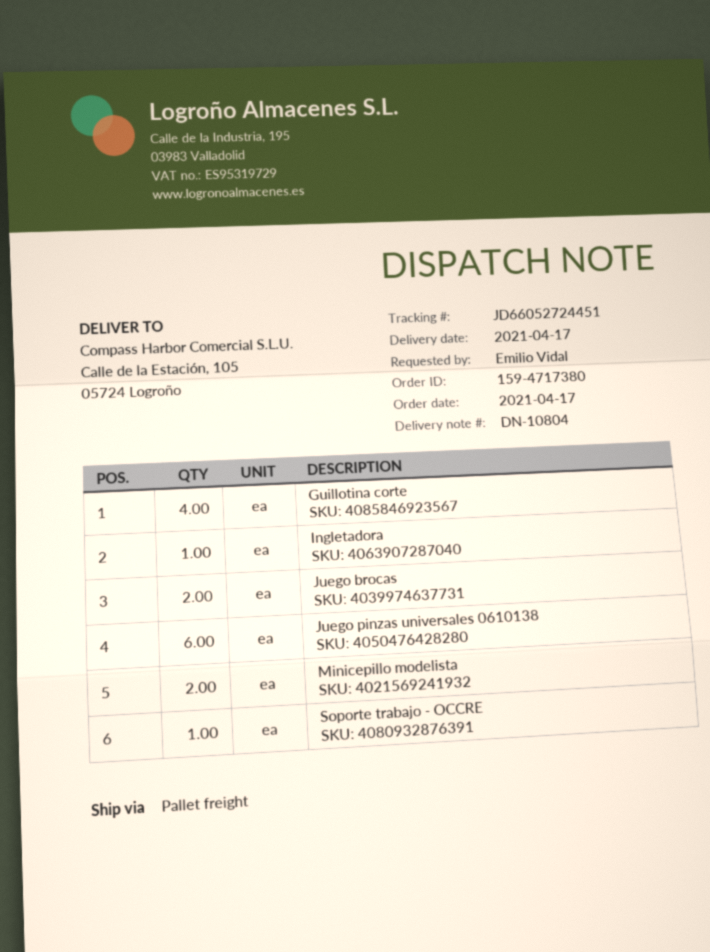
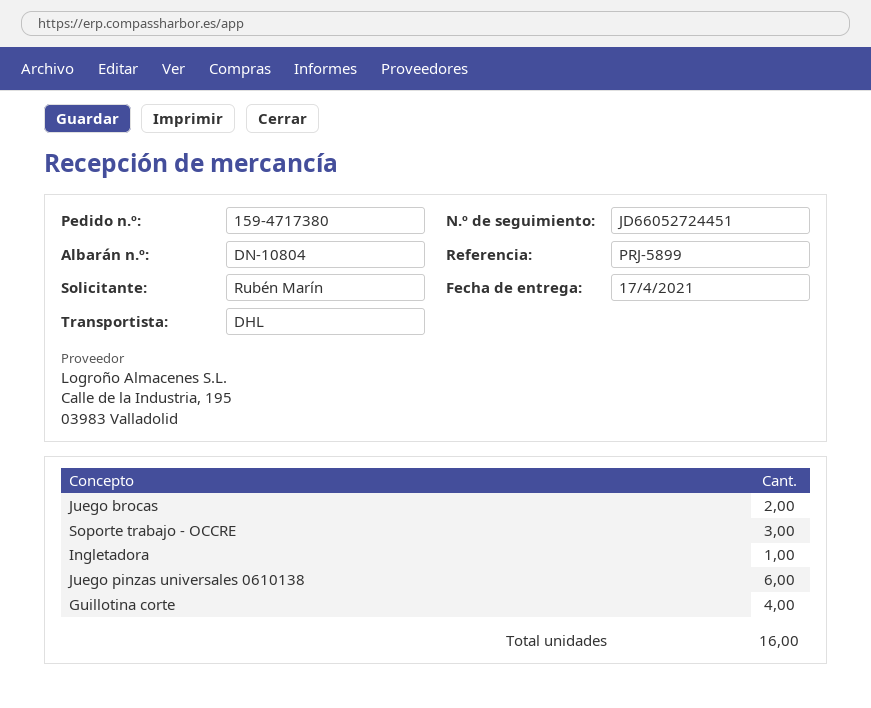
ordered by: Emilio Vidal -> Rubén Marín
shipping method: pallet freight -> DHL
Minicepillo modelista: 2 -> none
Soporte trabajo - OCCRE: 1 -> 3

